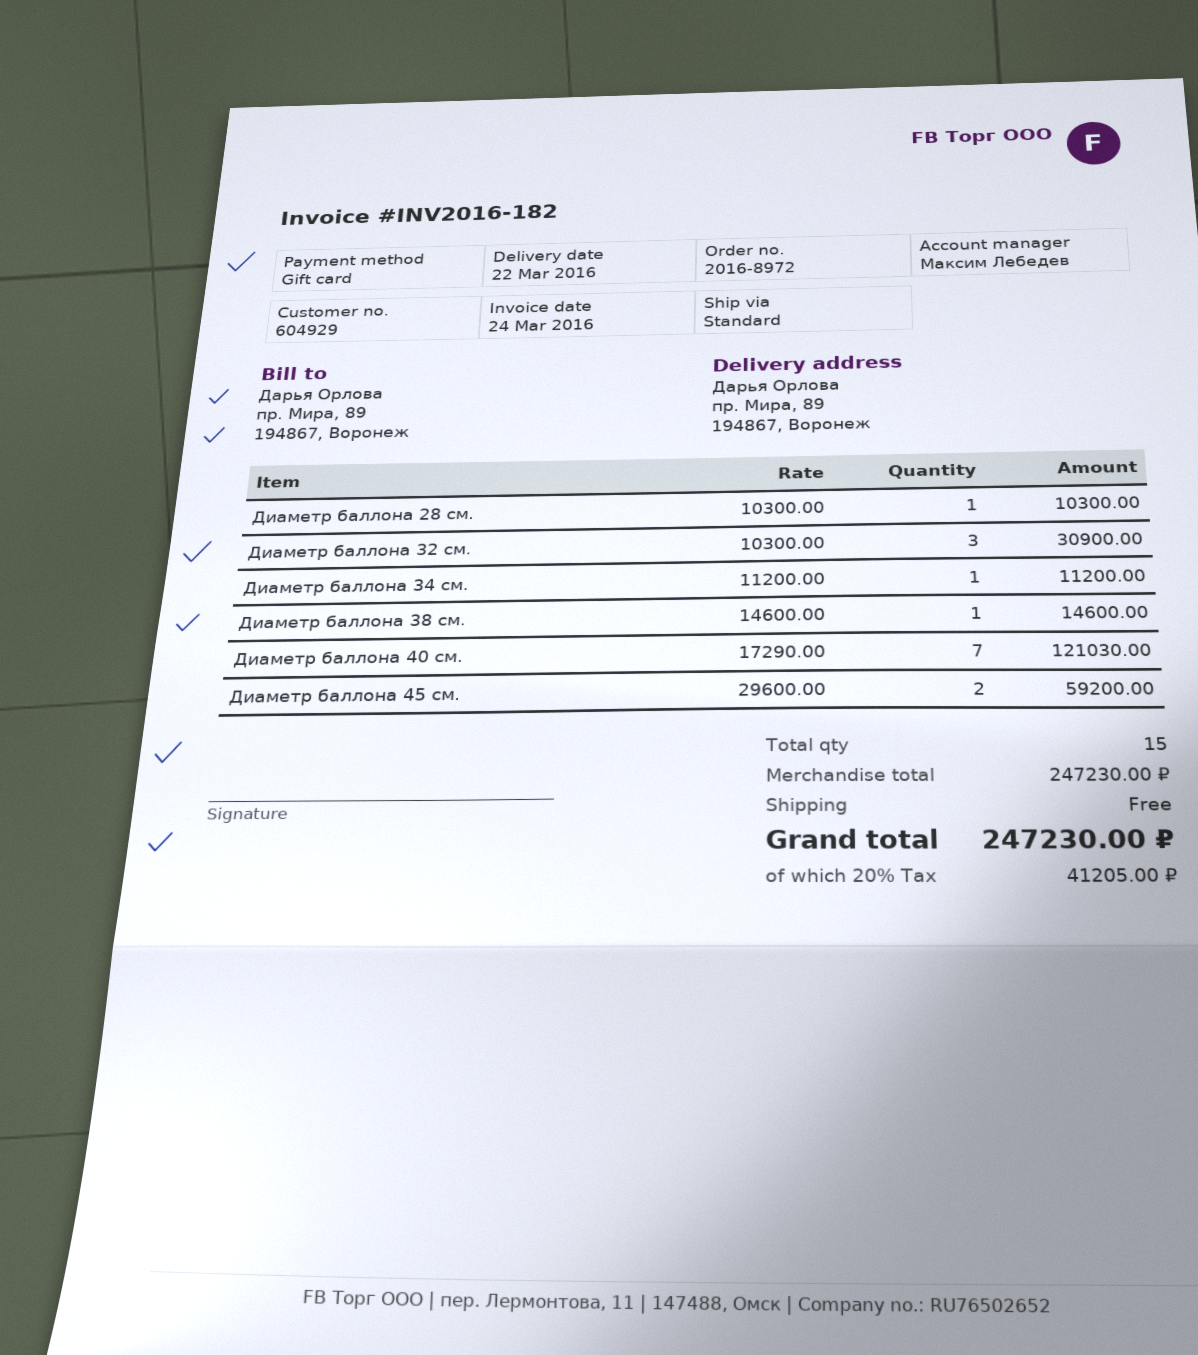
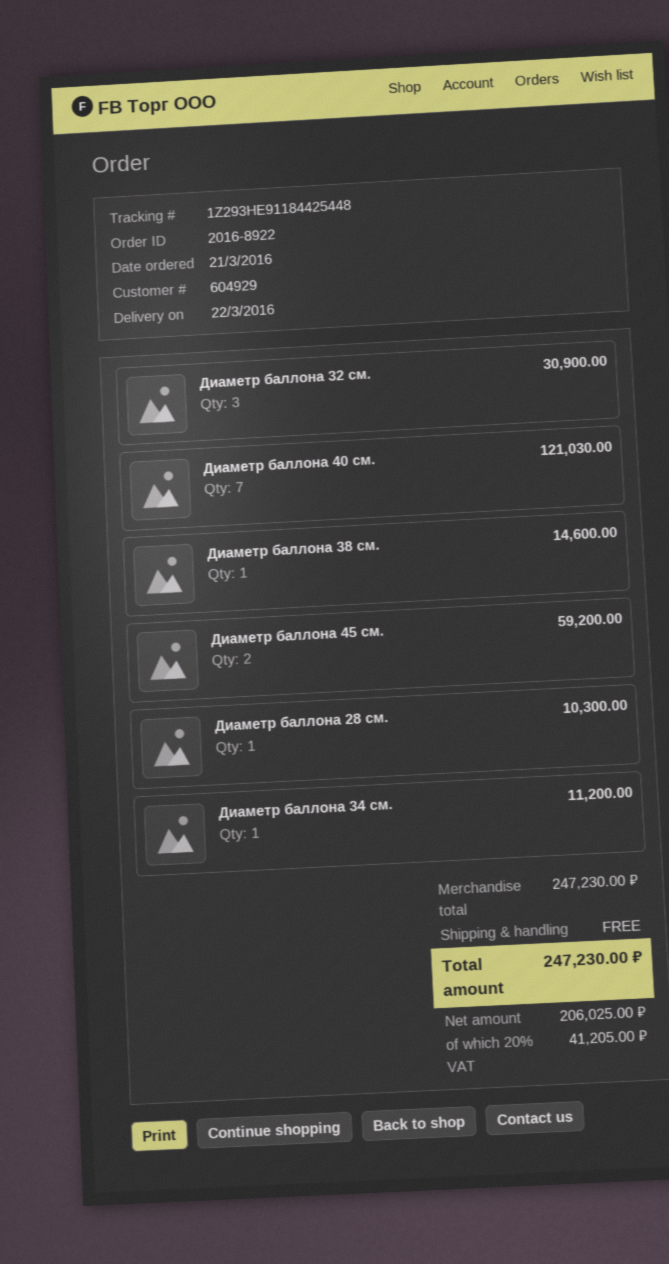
order number: 2016-8972 -> 2016-8922

